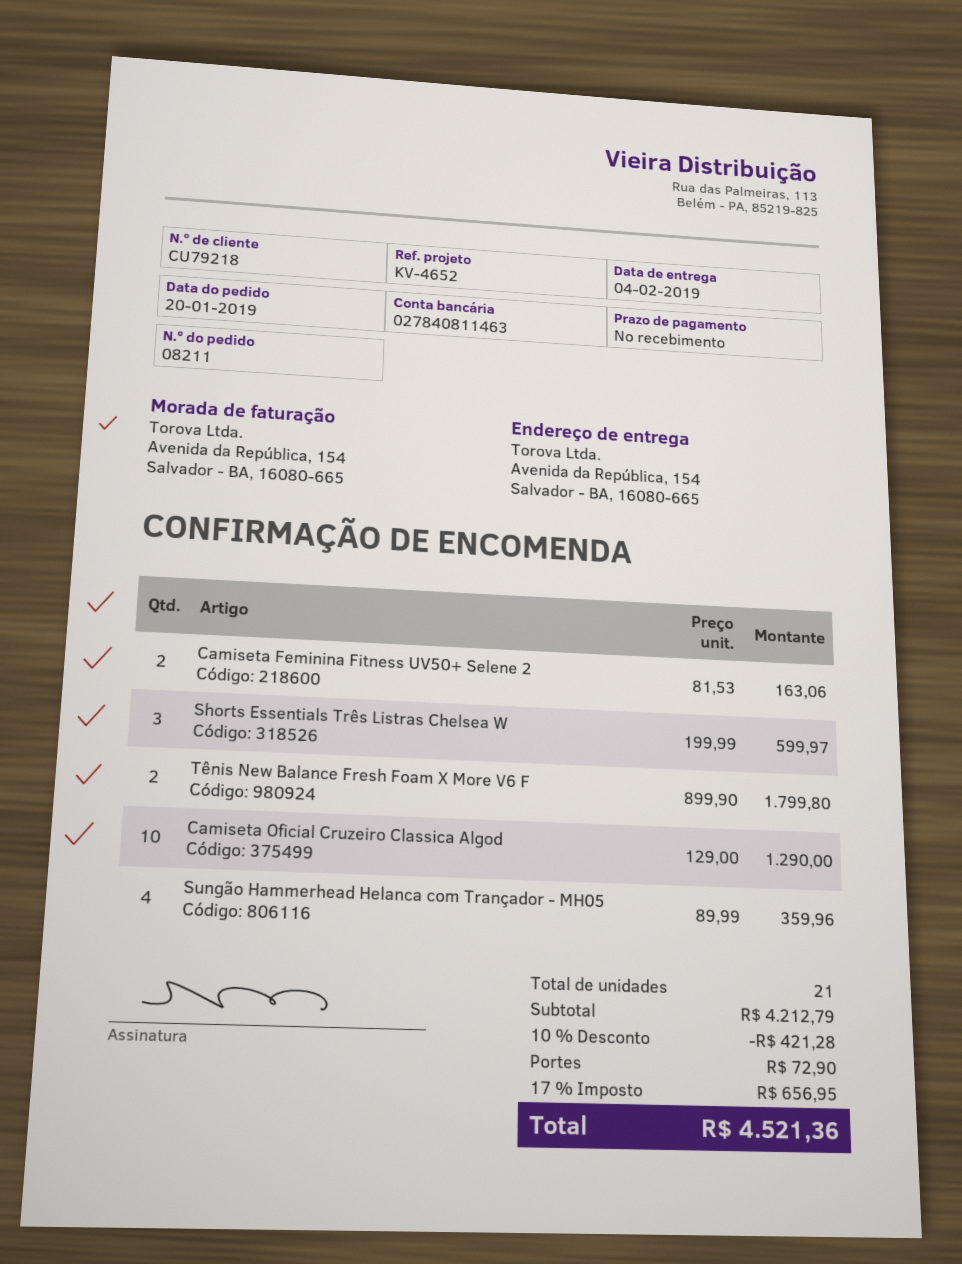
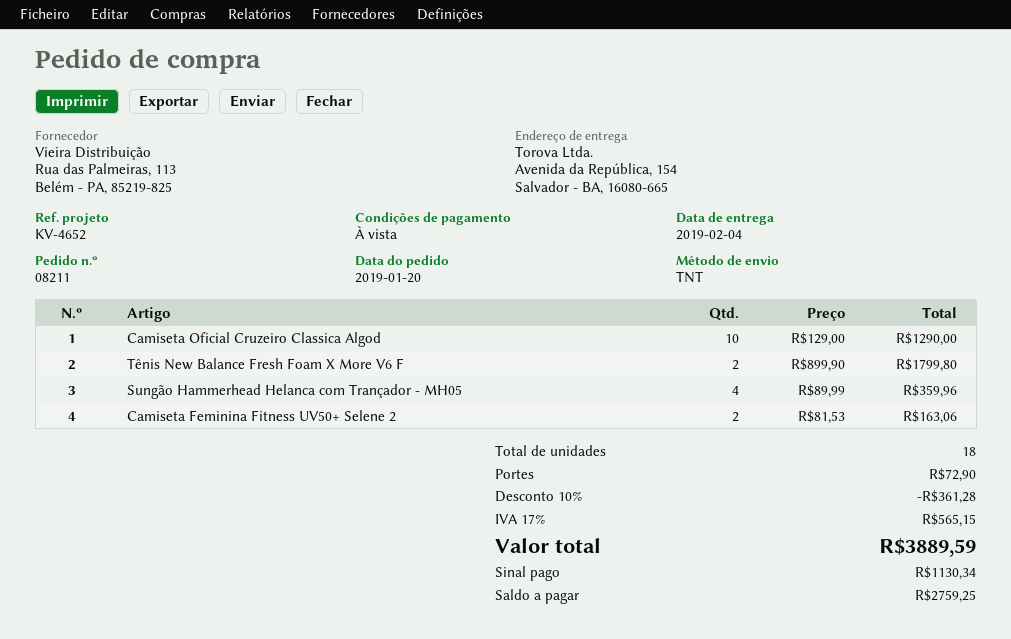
Shorts Essentials Três Listras Chelsea W: 3 x 199.99 = 599.97 -> none
total quantity: 21 -> 18
discount: 10% = 421.28 -> 10% = 361.28
tax: 17% = 656.95 -> 17% = 565.15
total: 4521.36 -> 3889.59

